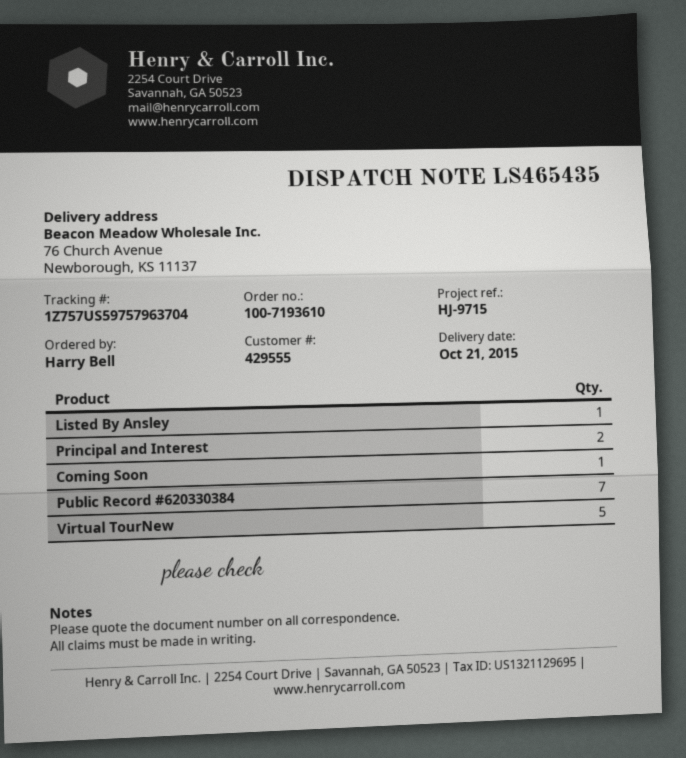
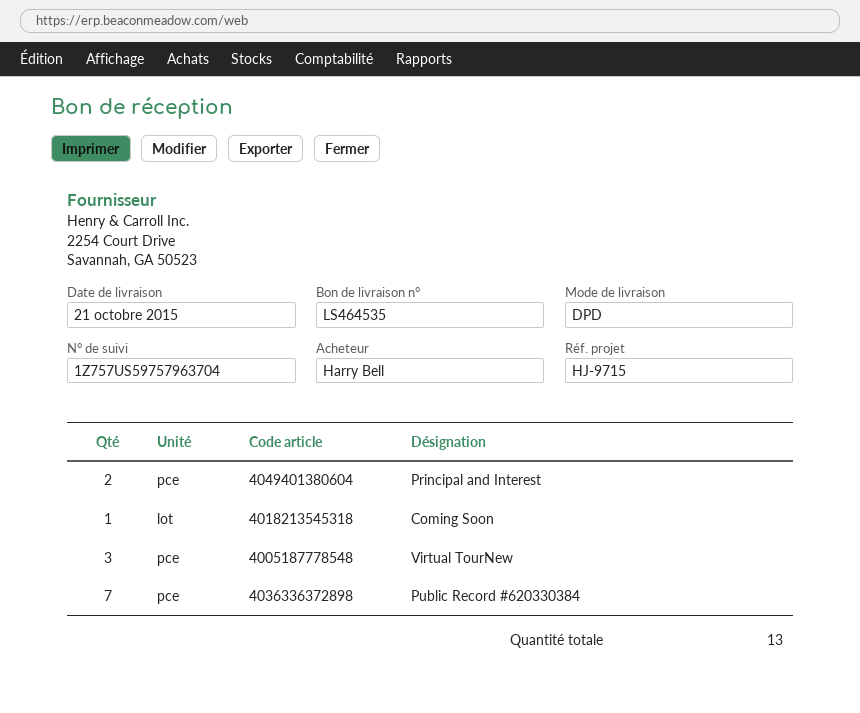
delivery note number: LS465435 -> LS464535
Listed By Ansley: 1 -> none
Virtual TourNew: 5 -> 3

